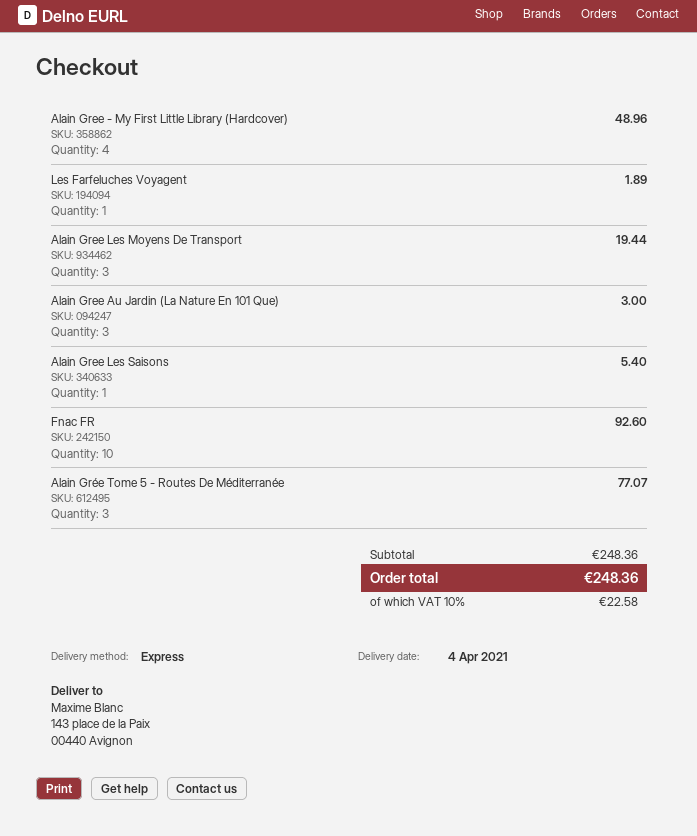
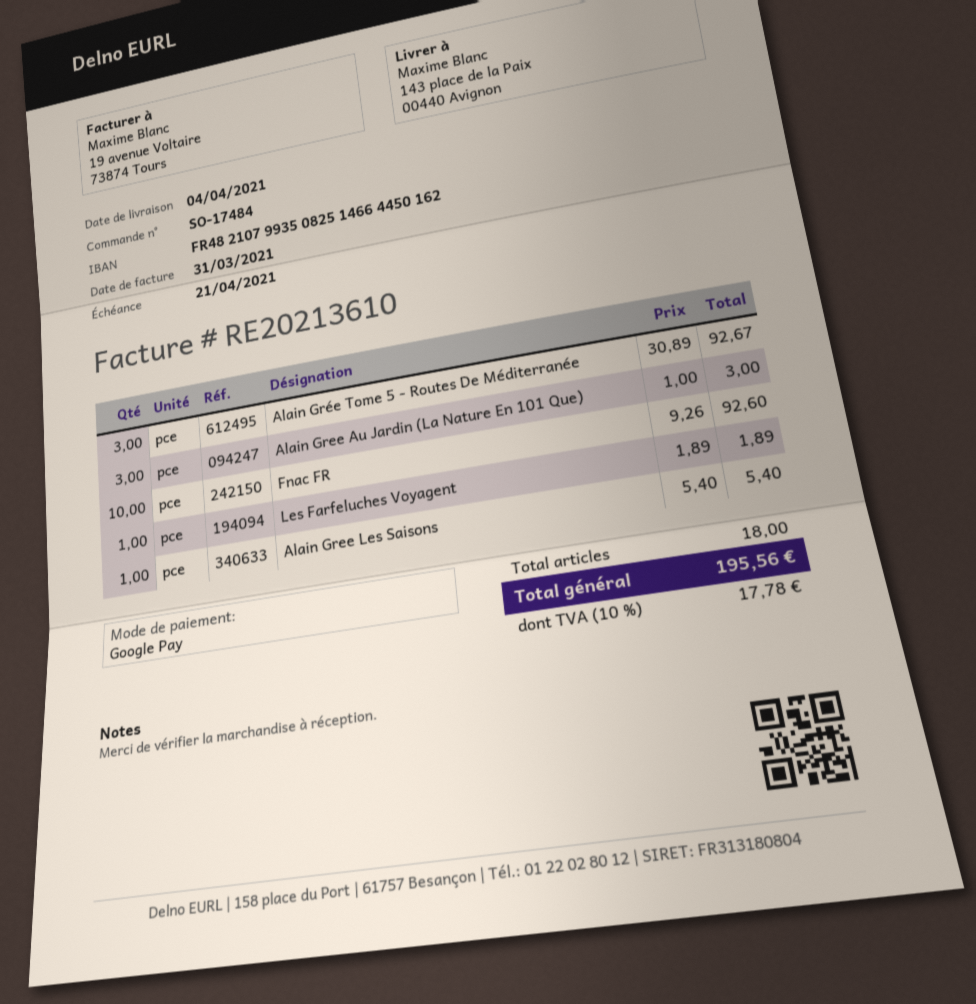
Alain Gree - My First Little Library (Hardcover): 4 for 48.96 -> none
Alain Gree Les Moyens De Transport: 3 for 19.44 -> none
Alain Grée Tome 5 - Routes De Méditerranée: 3 for 77.07 -> 3 for 92.67
tax: 10% = 22.58 -> 10% = 17.78
total: 248.36 -> 195.56

